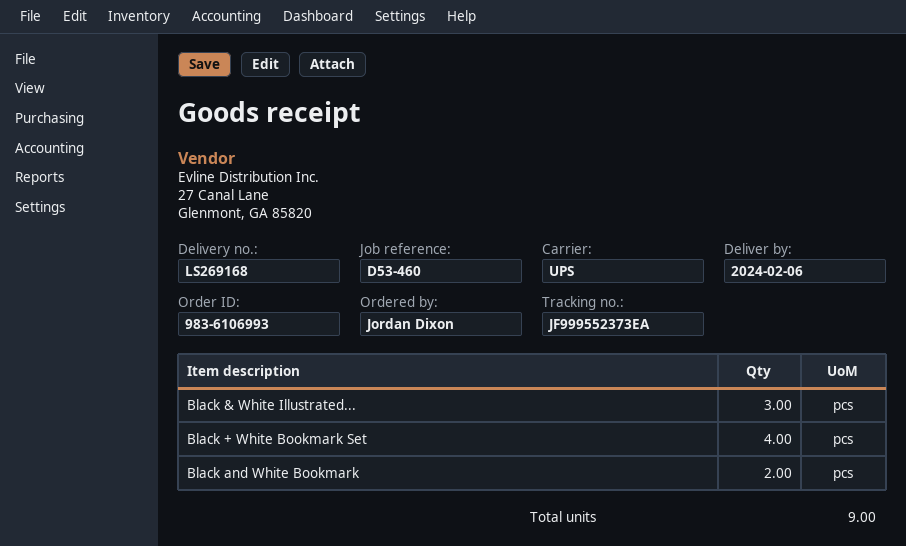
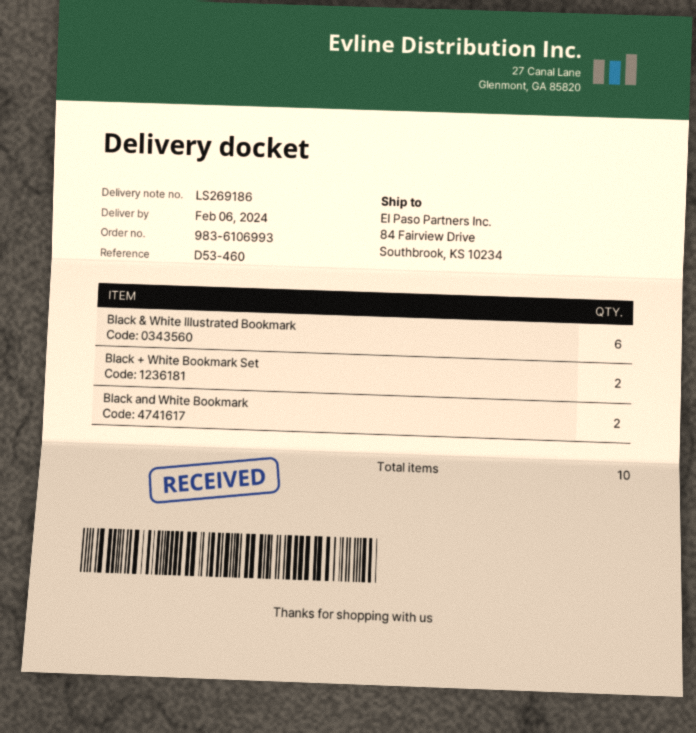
delivery note number: LS269168 -> LS269186
Black & White Illustrated...: 3 -> 6
Black + White Bookmark Set: 4 -> 2
total quantity: 9 -> 10

